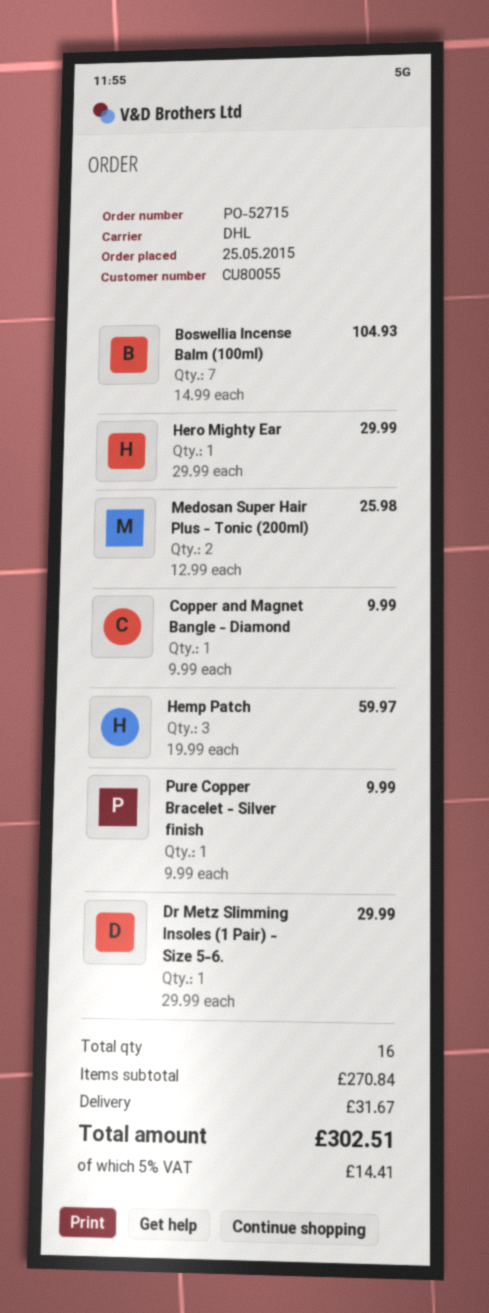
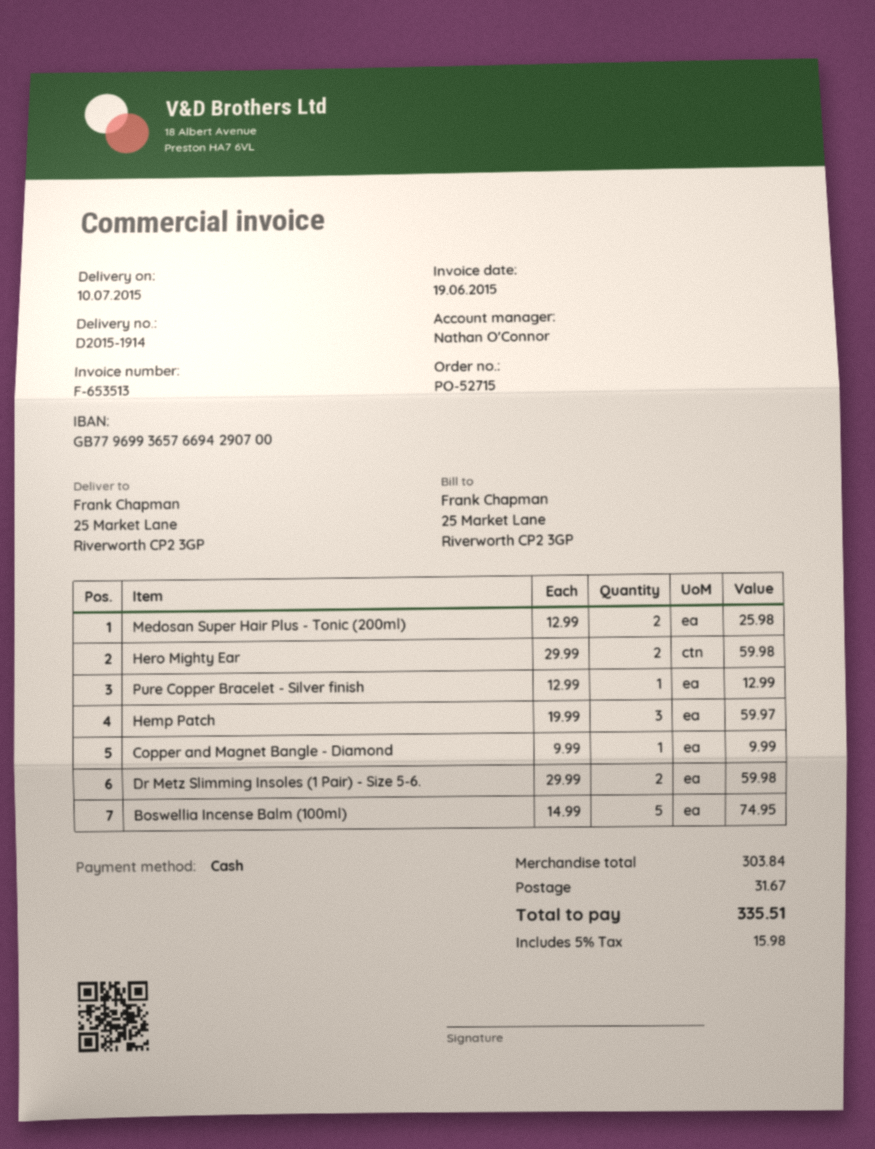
Boswellia Incense Balm (100ml): 7 x 14.99 = 104.93 -> 5 x 14.99 = 74.95
Hero Mighty Ear: 1 x 29.99 = 29.99 -> 2 x 29.99 = 59.98
Pure Copper Bracelet - Silver finish: 1 x 9.99 = 9.99 -> 1 x 12.99 = 12.99
Dr Metz Slimming Insoles (1 Pair) - Size 5-6.: 1 x 29.99 = 29.99 -> 2 x 29.99 = 59.98
subtotal: 270.84 -> 303.84
tax: 5% = 14.41 -> 5% = 15.98
total: 302.51 -> 335.51

